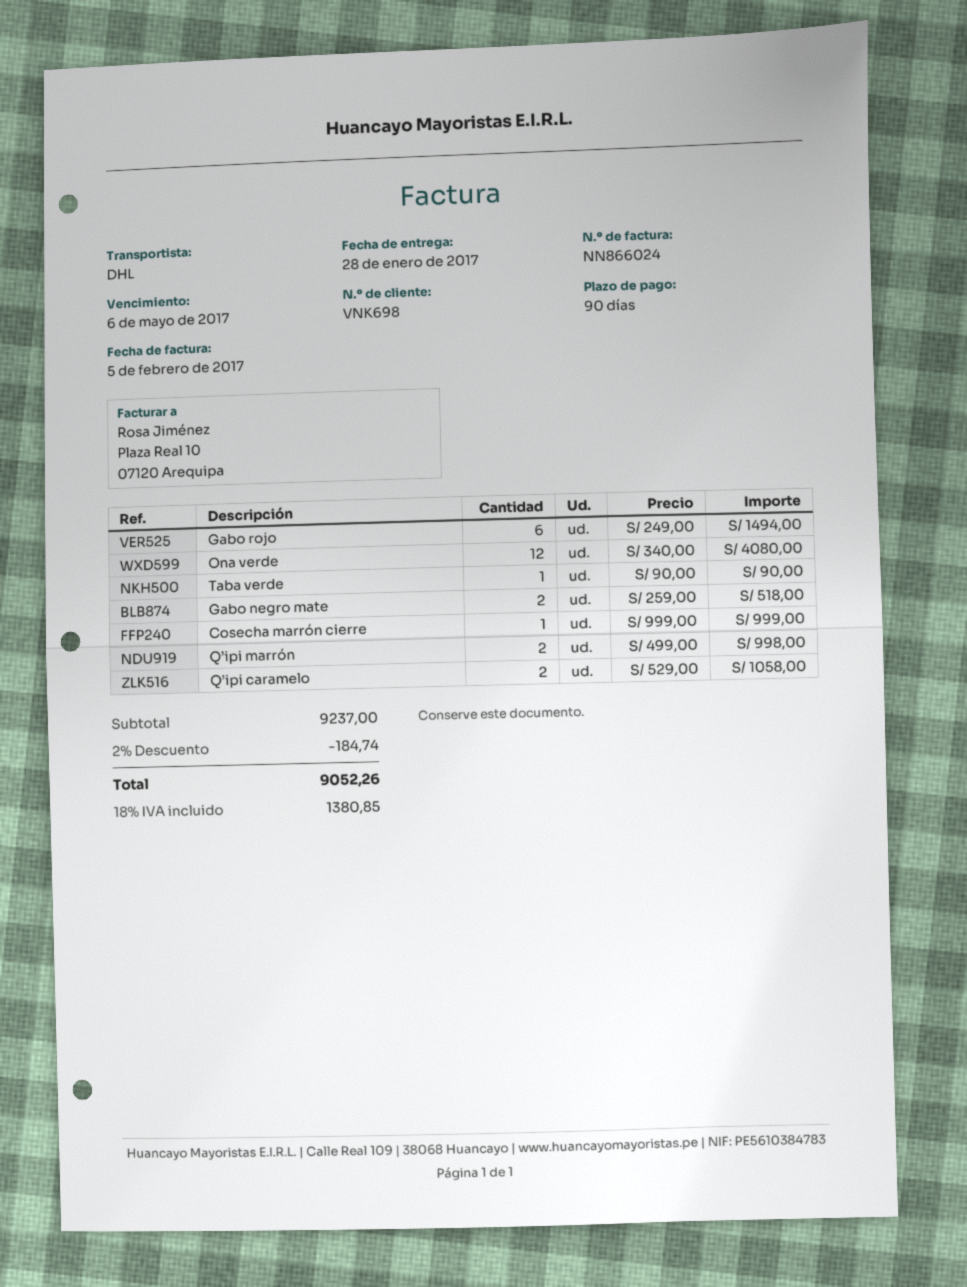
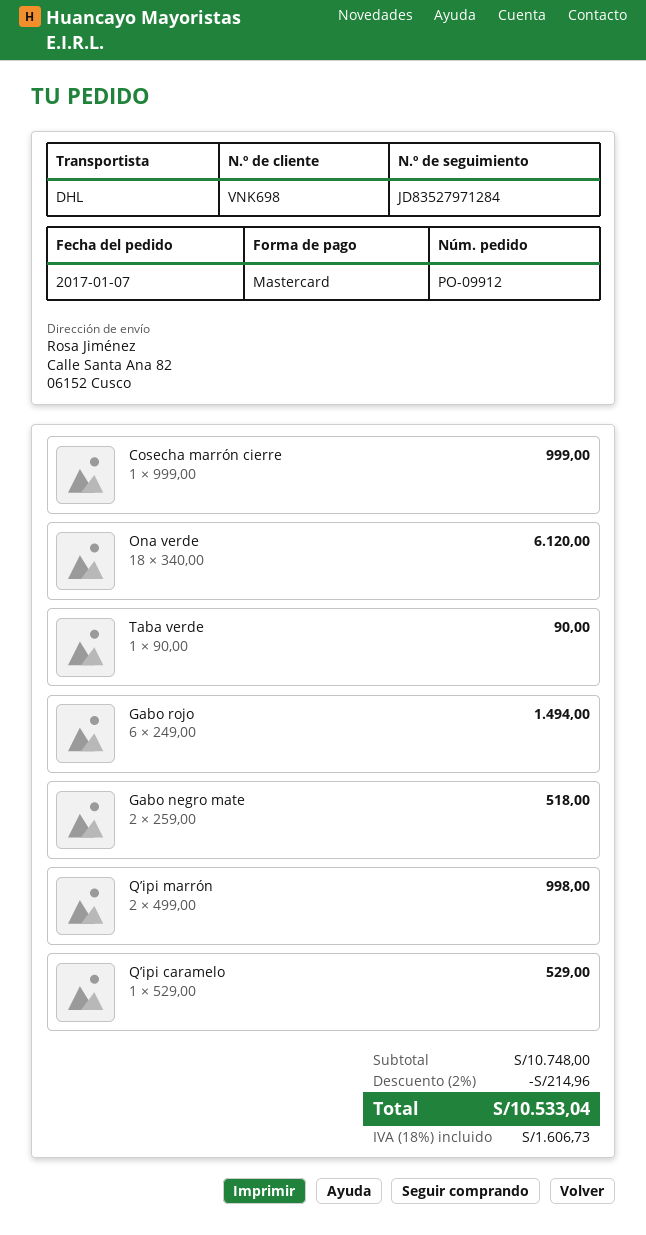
Ona verde: 12 x 340.00 = 4080.00 -> 18 x 340.00 = 6120.00
Q’ipi caramelo: 2 x 529.00 = 1058.00 -> 1 x 529.00 = 529.00
subtotal: 9237.00 -> 10748.00
discount: 2% = 184.74 -> 2% = 214.96
tax: 18% = 1380.85 -> 18% = 1606.73
total: 9052.26 -> 10533.04

